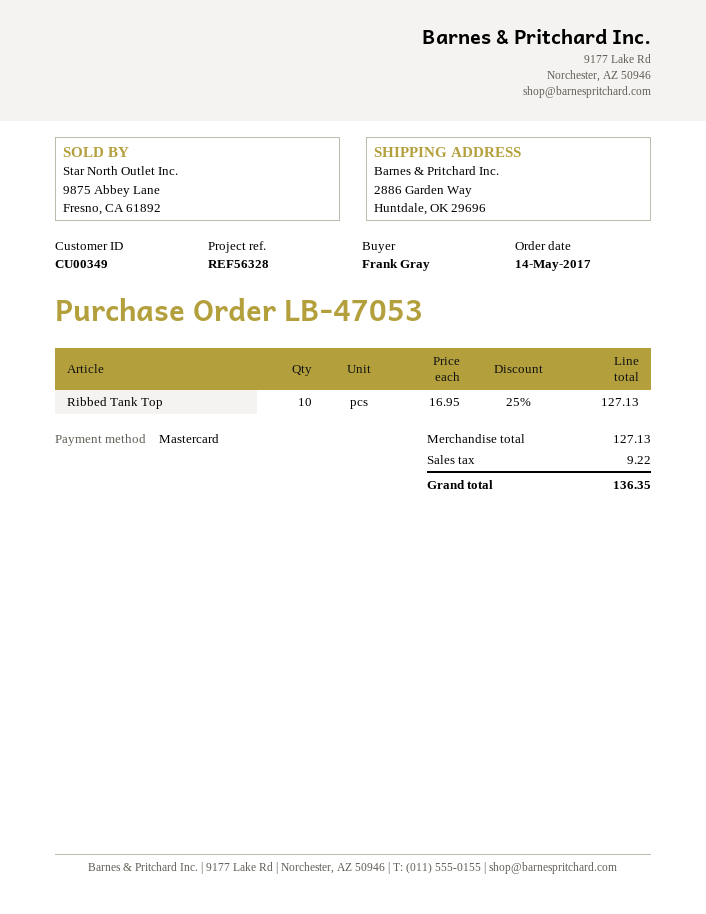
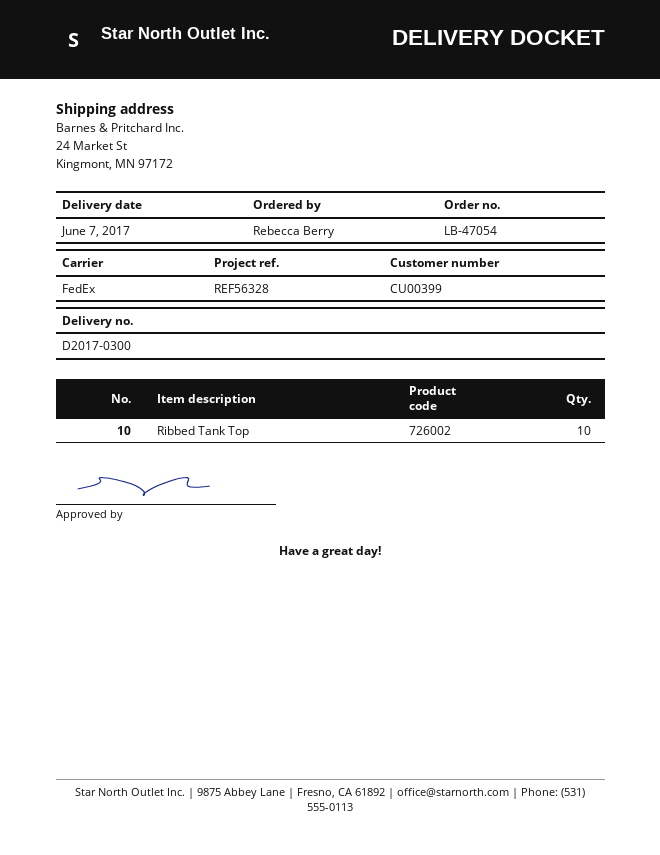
order number: LB-47053 -> LB-47054
customer number: CU00349 -> CU00399
ordered by: Frank Gray -> Rebecca Berry
ship to: 2886 Garden Way, Huntdale, OK 29696 -> 24 Market St, Kingmont, MN 97172

